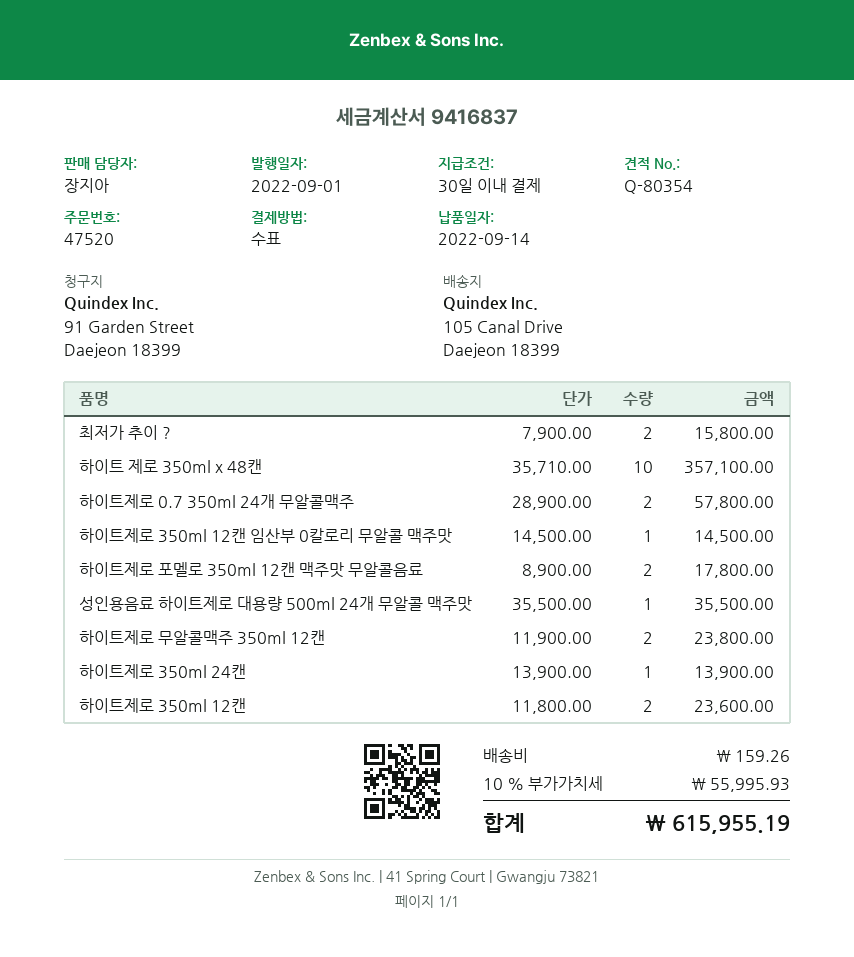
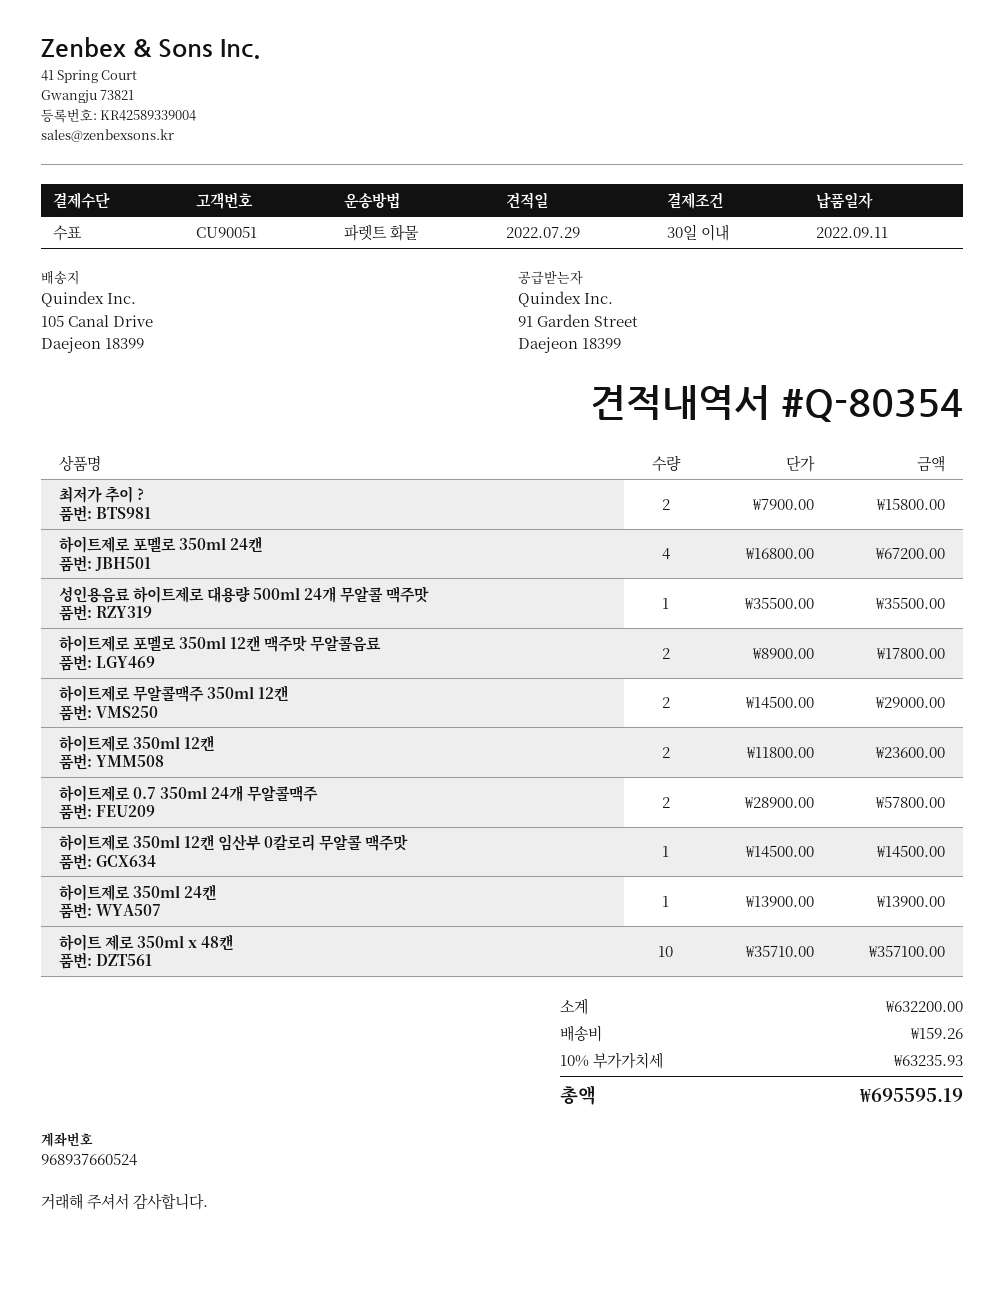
delivery date: 2022-09-14 -> 2022-09-11
하이트제로 무알콜맥주 350ml 12캔: 2 x 11900.00 = 23800.00 -> 2 x 14500.00 = 29000.00
하이트제로 포멜로 350ml 24캔: none -> 4 x 16800.00 = 67200.00
tax: 10% = 55995.93 -> 10% = 63235.93
total: 615955.19 -> 695595.19

